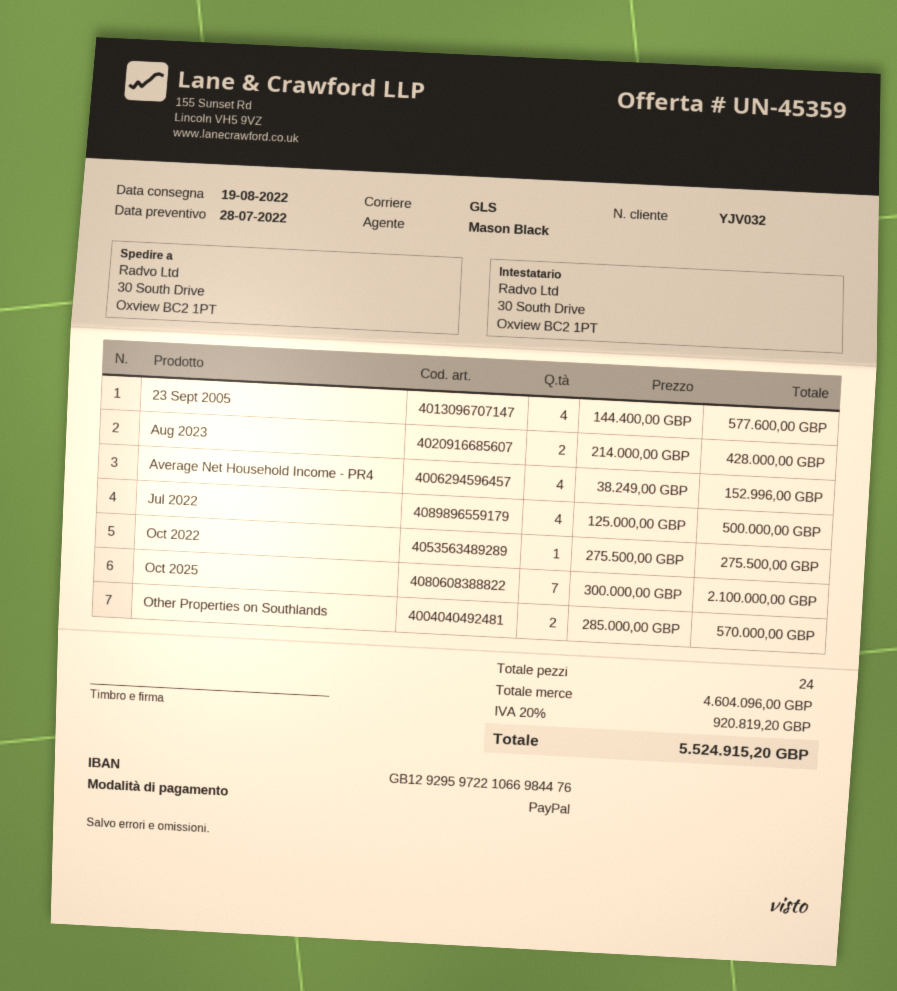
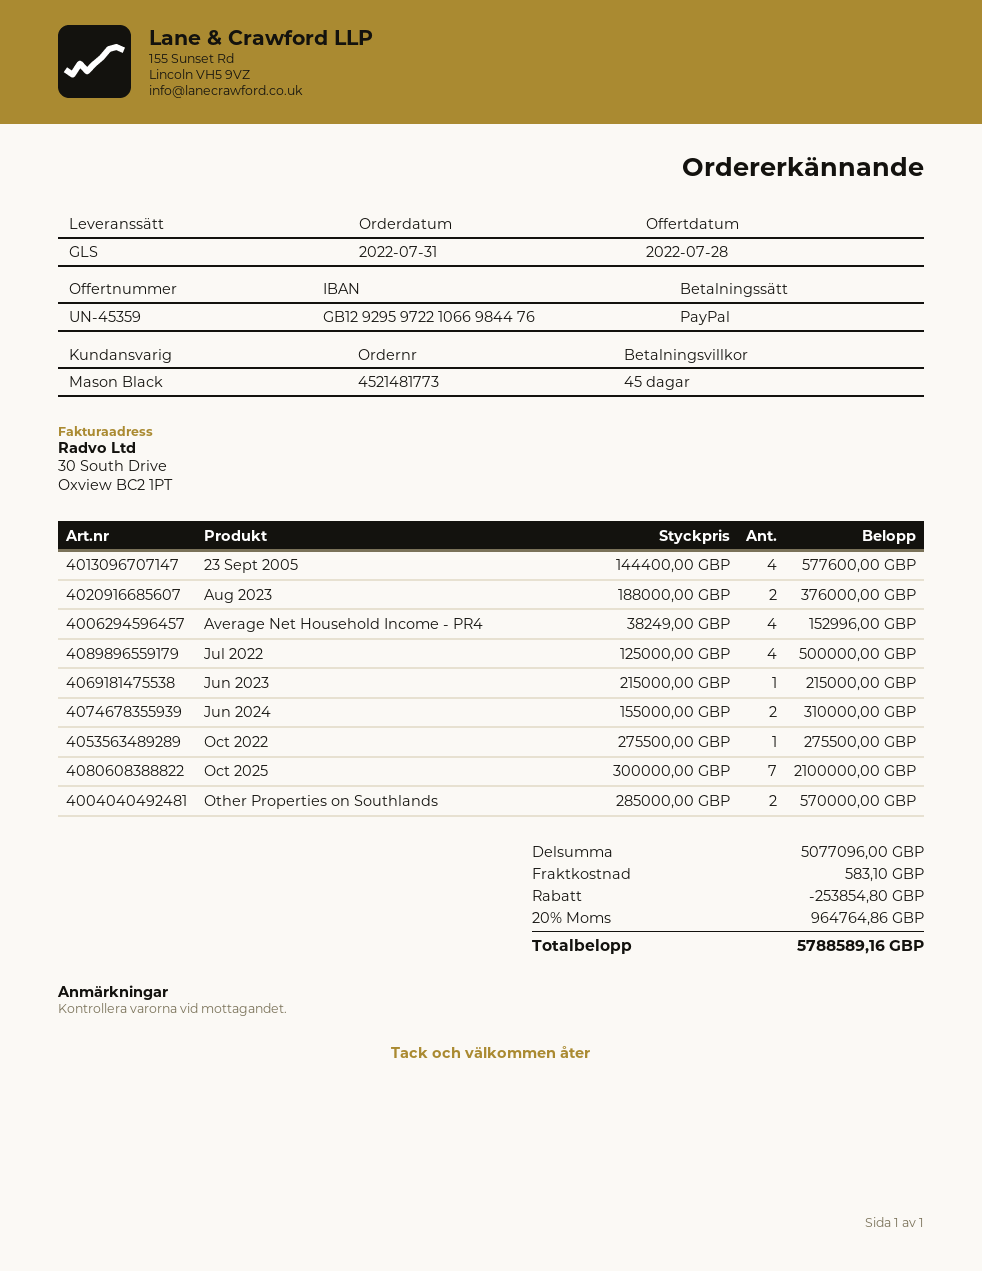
Aug 2023: 2 x 214000.00 = 428000.00 -> 2 x 188000.00 = 376000.00
Jun 2023: none -> 1 x 215000.00 = 215000.00
Jun 2024: none -> 2 x 155000.00 = 310000.00
subtotal: 4604096.00 -> 5077096.00
discount: none -> 253854.80
shipping: none -> 583.10
tax: 20% = 920819.20 -> 20% = 964764.86
total: 5524915.20 -> 5788589.16

